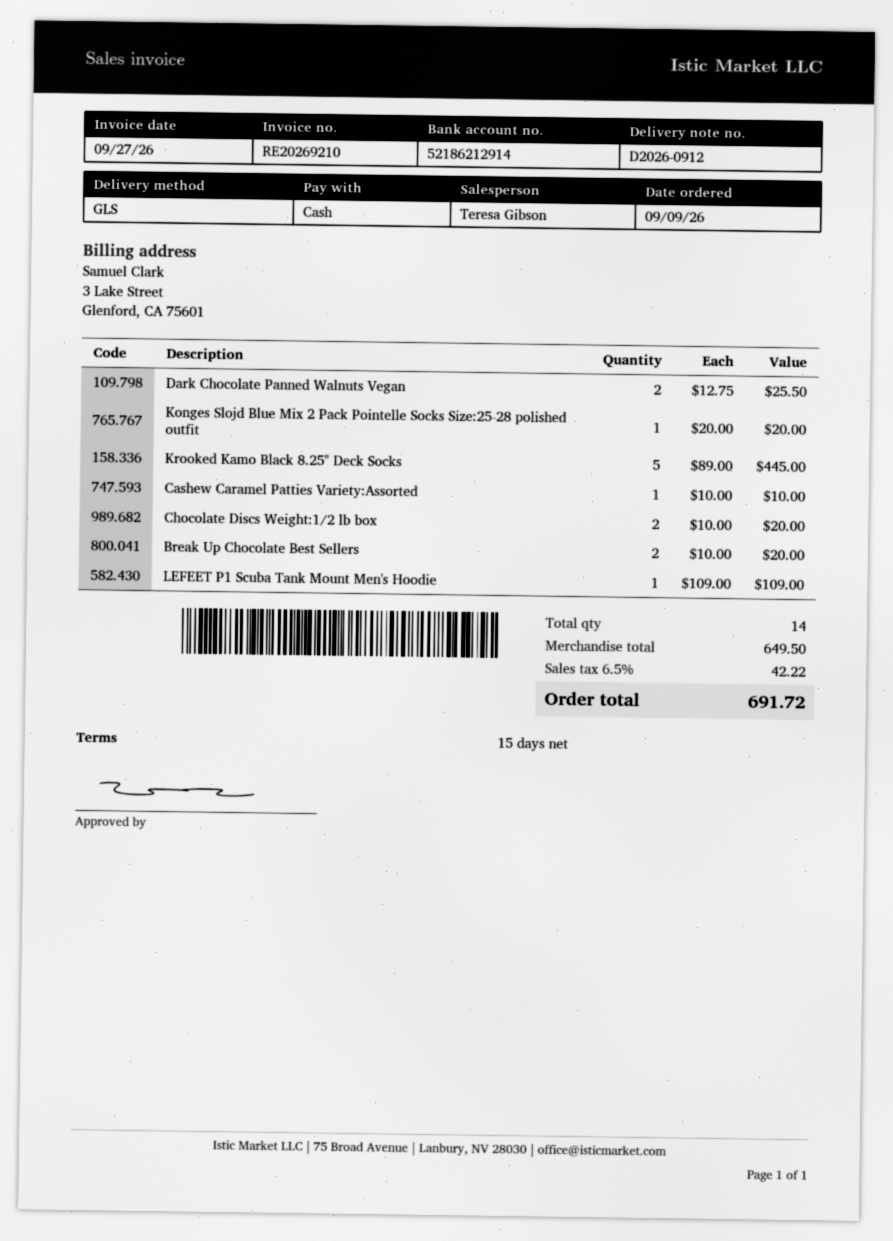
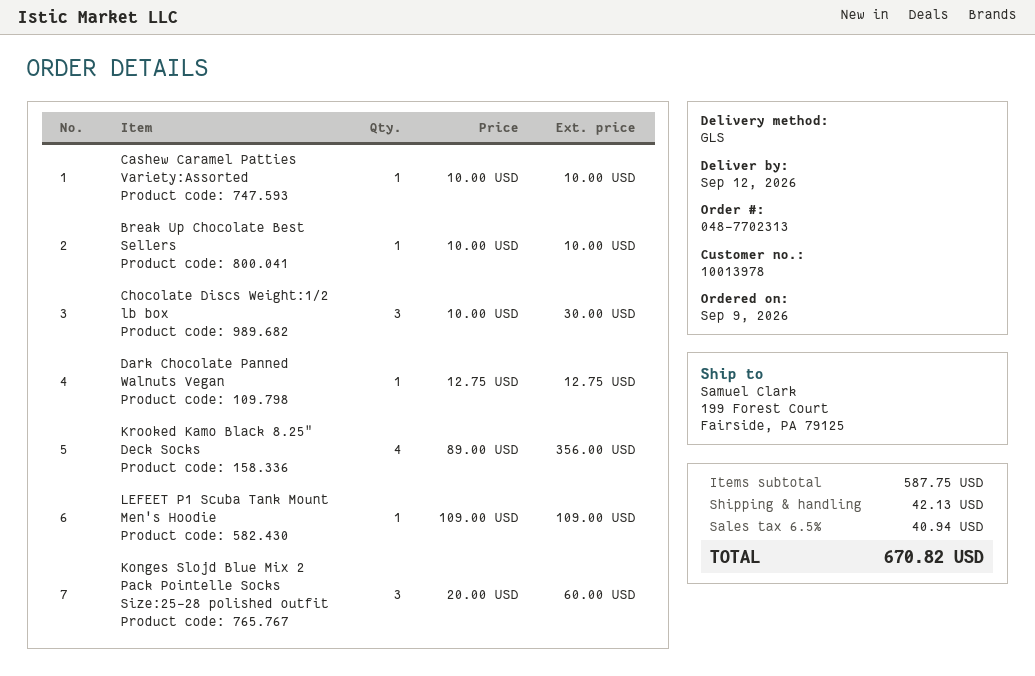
Dark Chocolate Panned Walnuts Vegan: 2 x 12.75 = 25.50 -> 1 x 12.75 = 12.75
Konges Slojd Blue Mix 2 Pack Pointelle Socks Size:25-28 polished outfit: 1 x 20.00 = 20.00 -> 3 x 20.00 = 60.00
Krooked Kamo Black 8.25" Deck Socks: 5 x 89.00 = 445.00 -> 4 x 89.00 = 356.00
Chocolate Discs Weight:1/2 lb box: 2 x 10.00 = 20.00 -> 3 x 10.00 = 30.00
Break Up Chocolate Best Sellers: 2 x 10.00 = 20.00 -> 1 x 10.00 = 10.00
subtotal: 649.50 -> 587.75
shipping: none -> 42.13
tax: 6.5% = 42.22 -> 6.5% = 40.94
total: 691.72 -> 670.82

